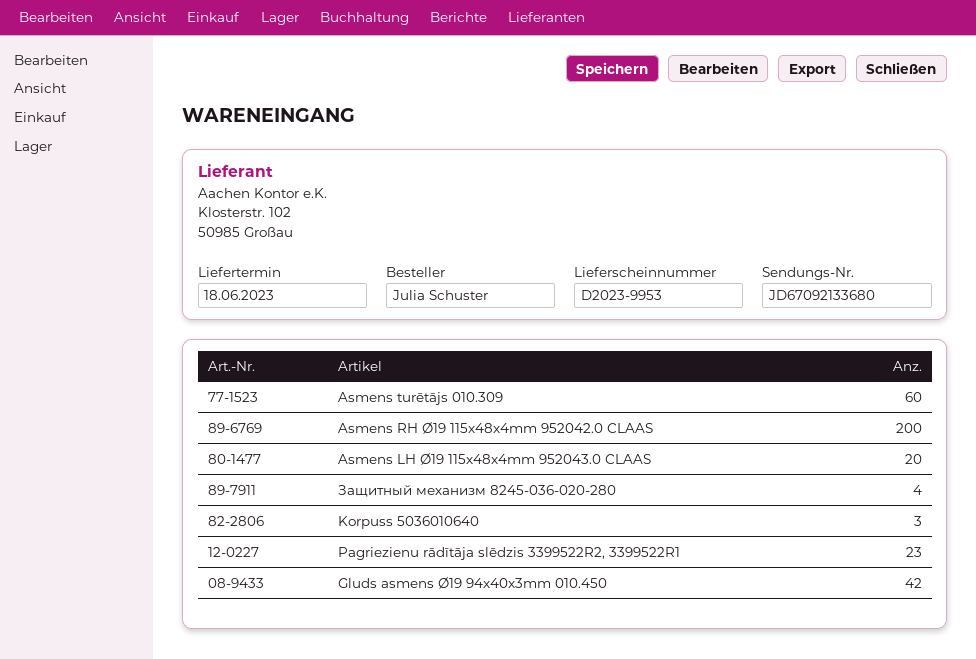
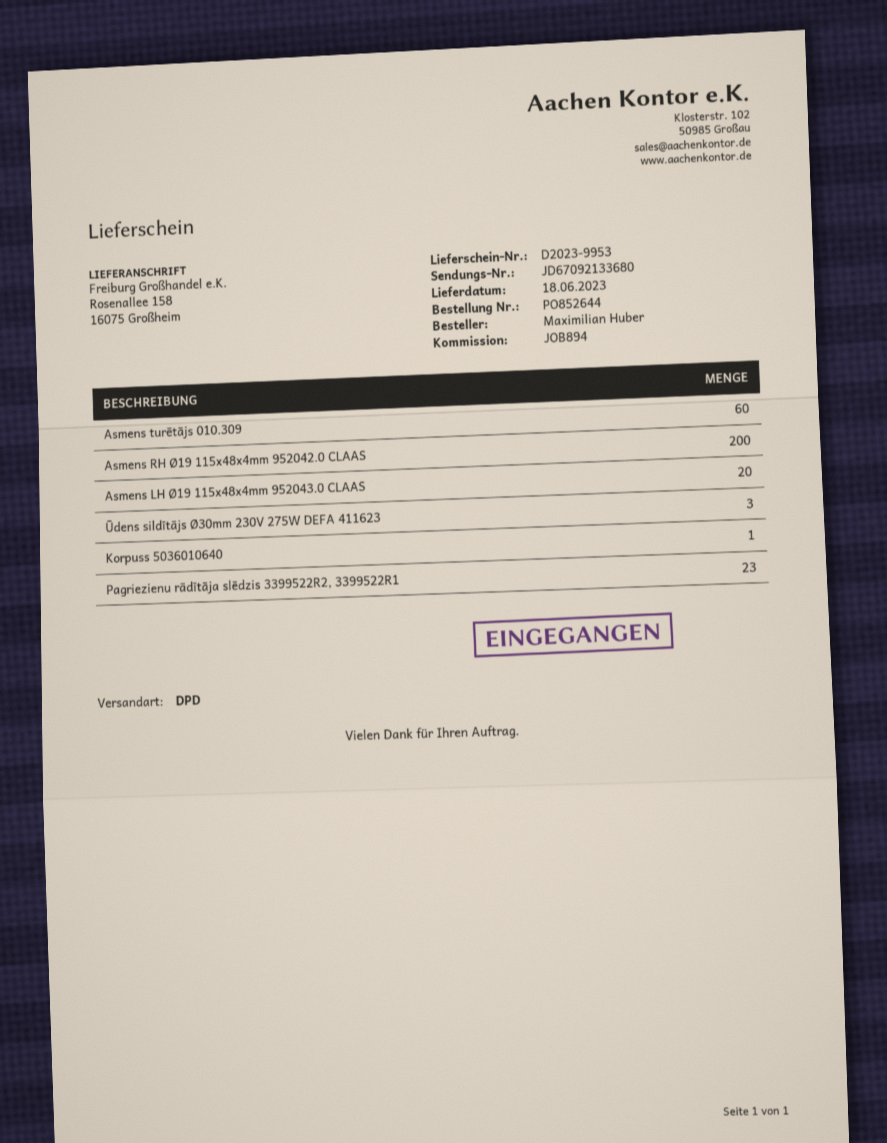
ordered by: Julia Schuster -> Maximilian Huber
Защитный механизм 8245-036-020-280: 4 -> none
Korpuss 5036010640: 3 -> 1
Gluds asmens Ø19 94x40x3mm 010.450: 42 -> none
Ūdens sildītājs Ø30mm 230V 275W DEFA 411623: none -> 3

